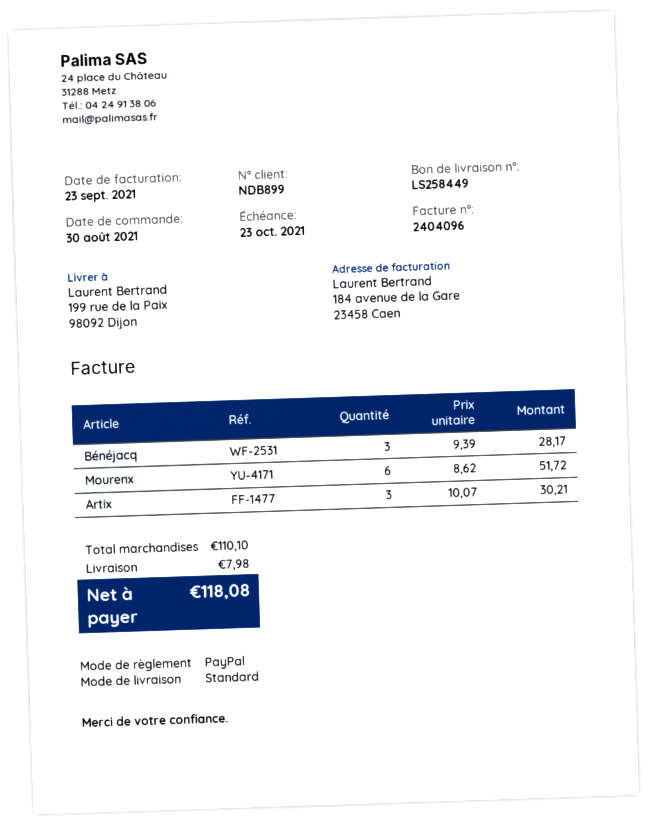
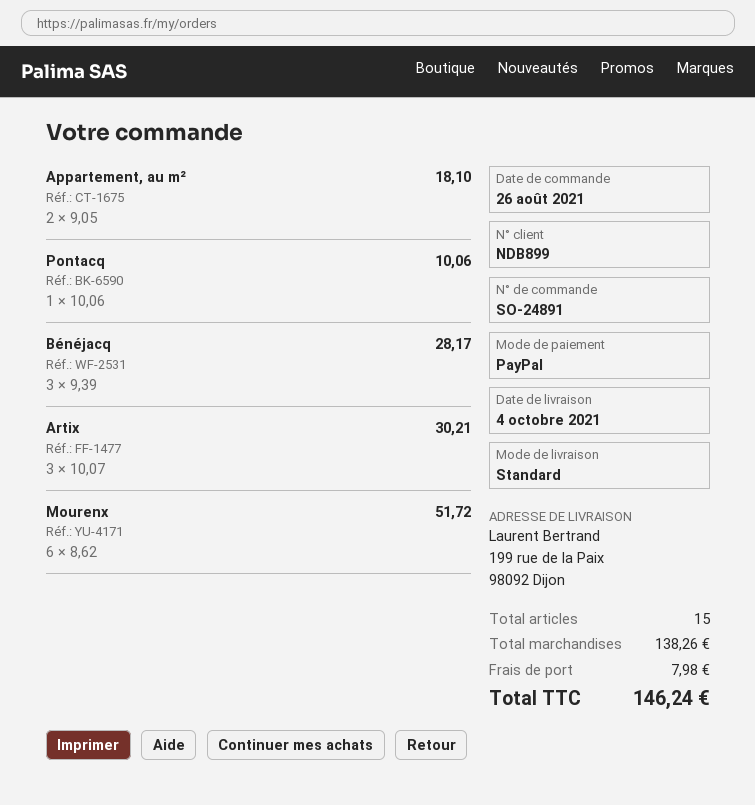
order date: 2021-08-30 -> 2021-08-26
Appartement, au m²: none -> 2 x 9.05 = 18.10
Pontacq: none -> 1 x 10.06 = 10.06
subtotal: 110.10 -> 138.26
total: 118.08 -> 146.24

